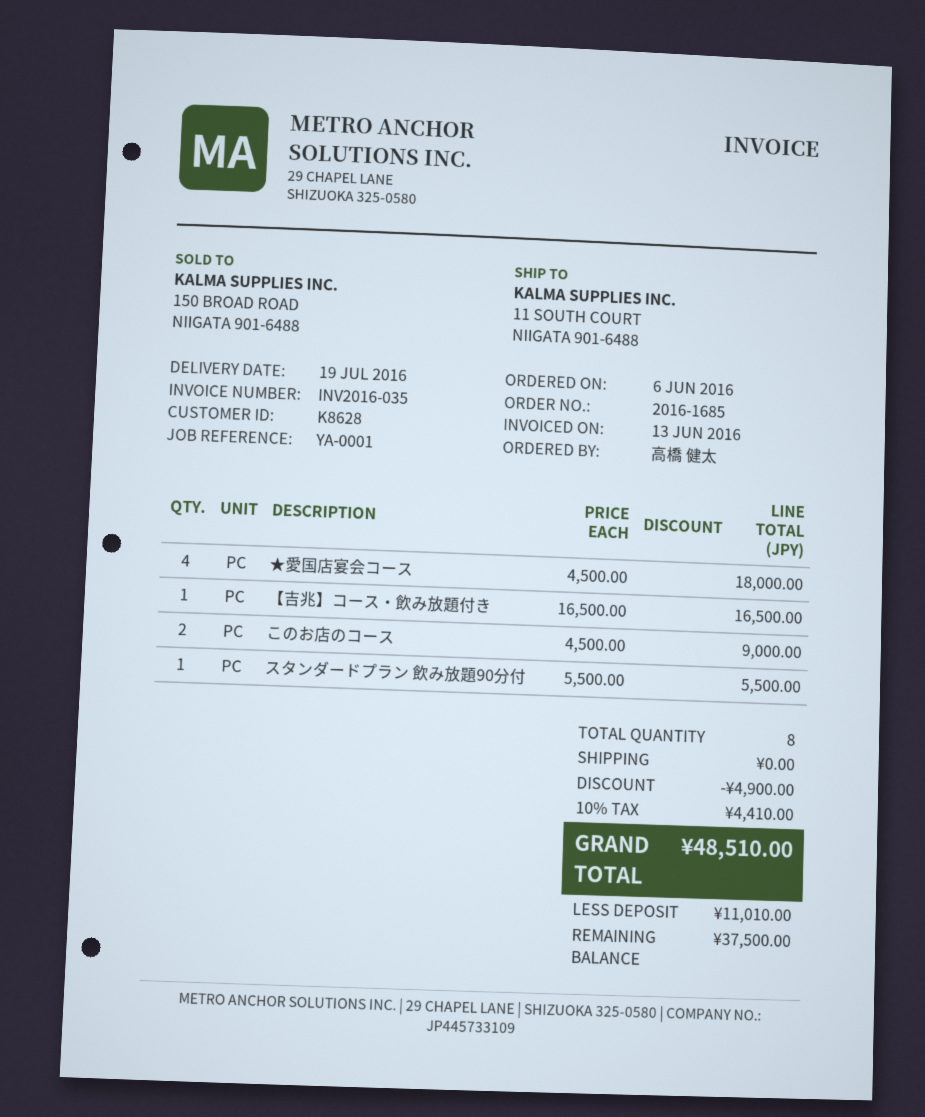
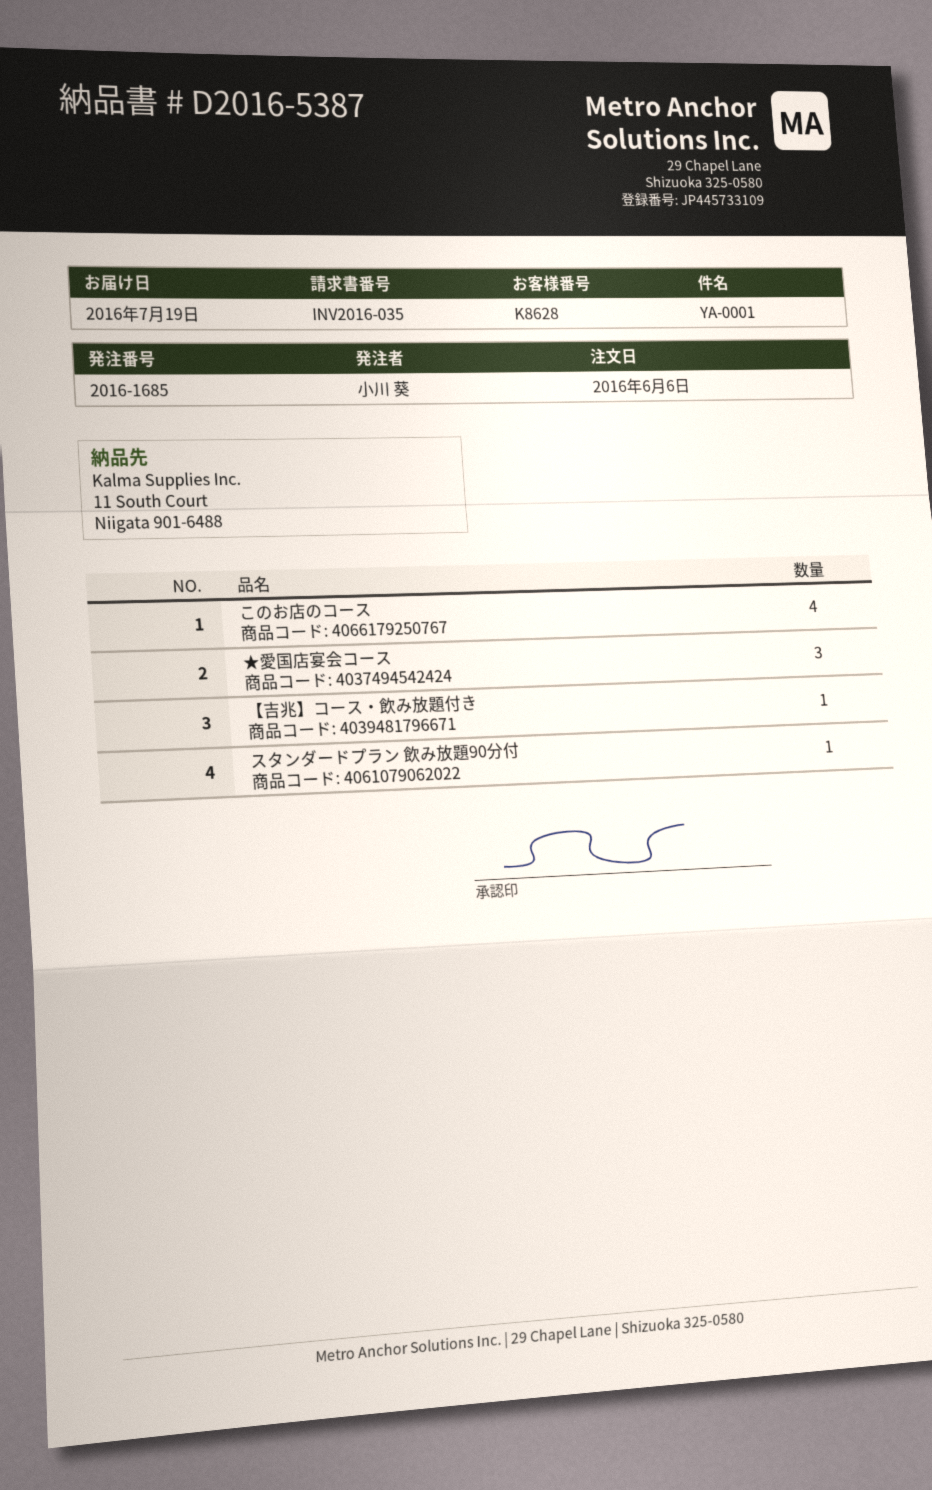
ordered by: 高橋 健太 -> 小川 葵
★愛国店宴会コース: 4 -> 3
このお店のコース: 2 -> 4

